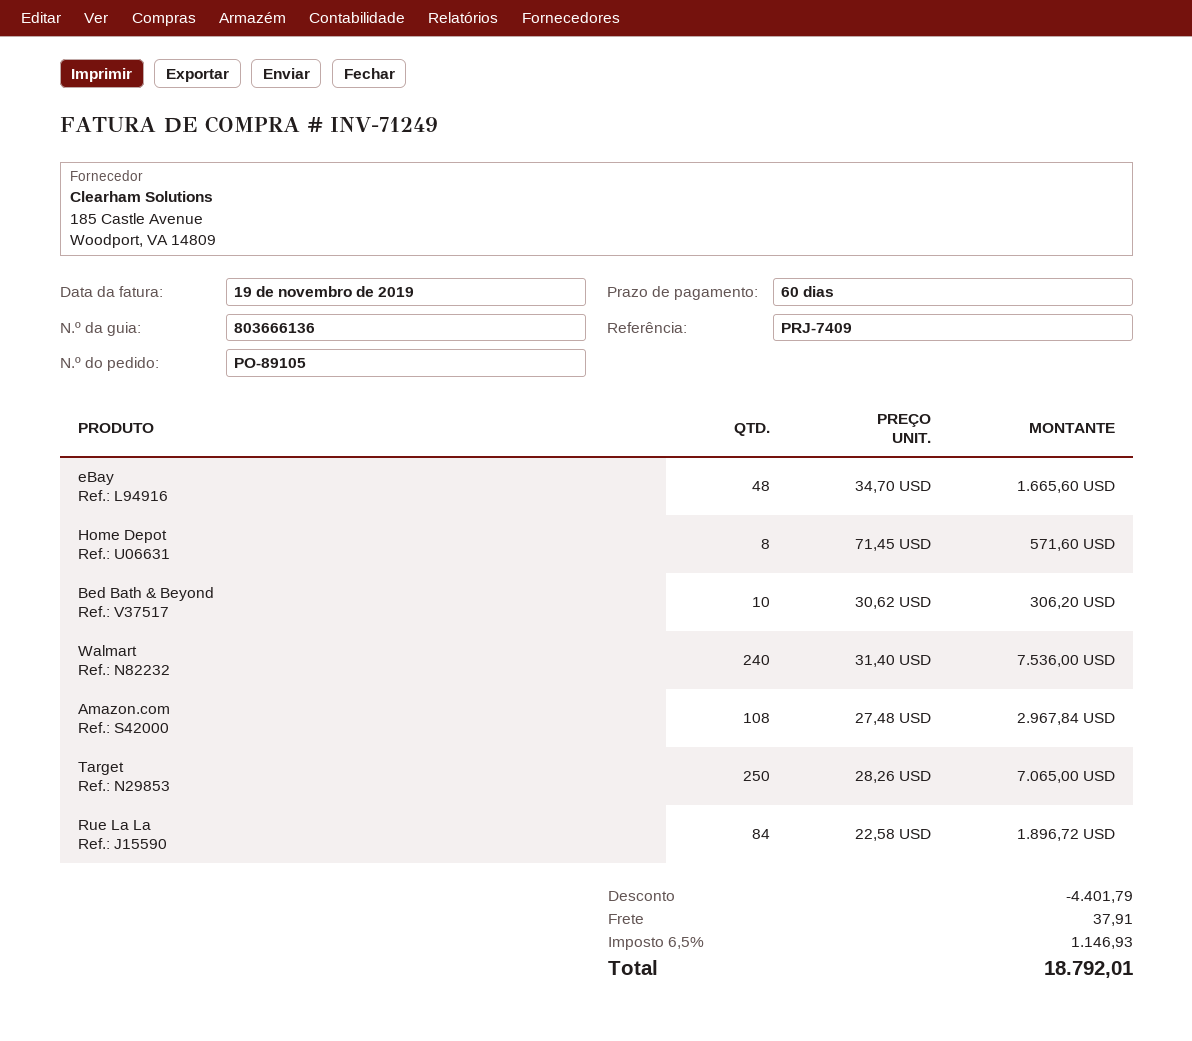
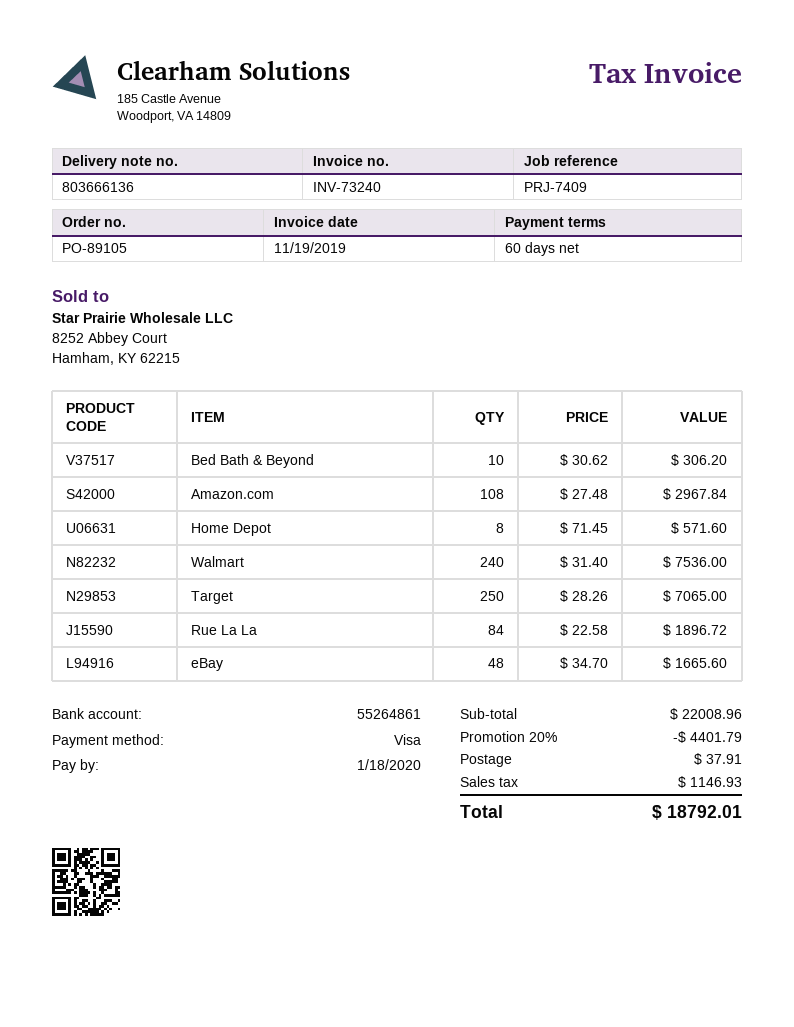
invoice number: INV-71249 -> INV-73240

